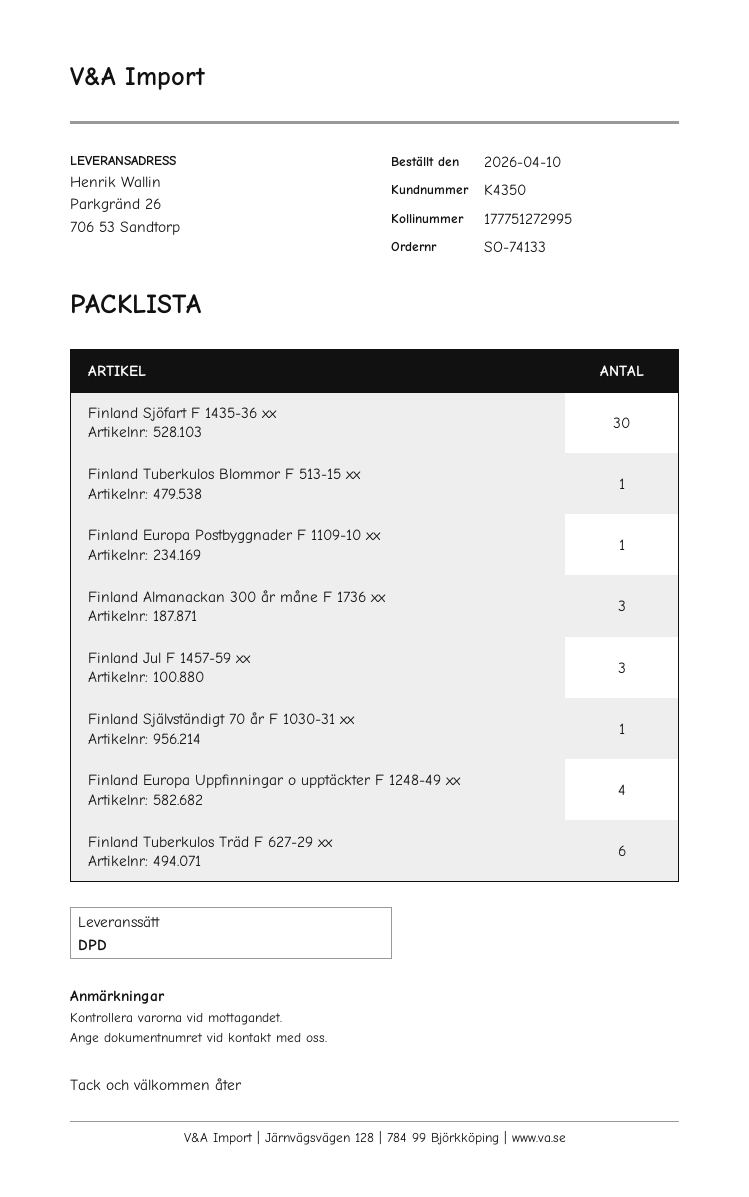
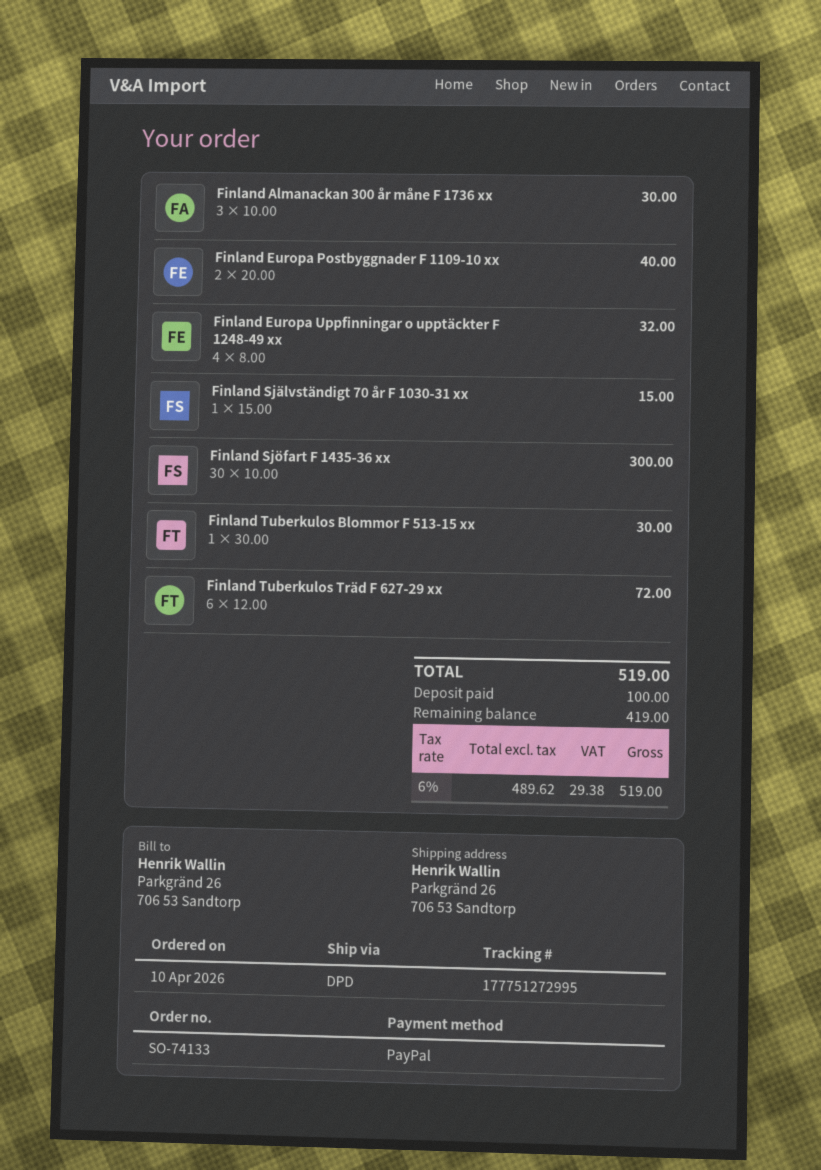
Finland Europa Postbyggnader F 1109-10 xx: 1 -> 2
Finland Jul F 1457-59 xx: 3 -> none

